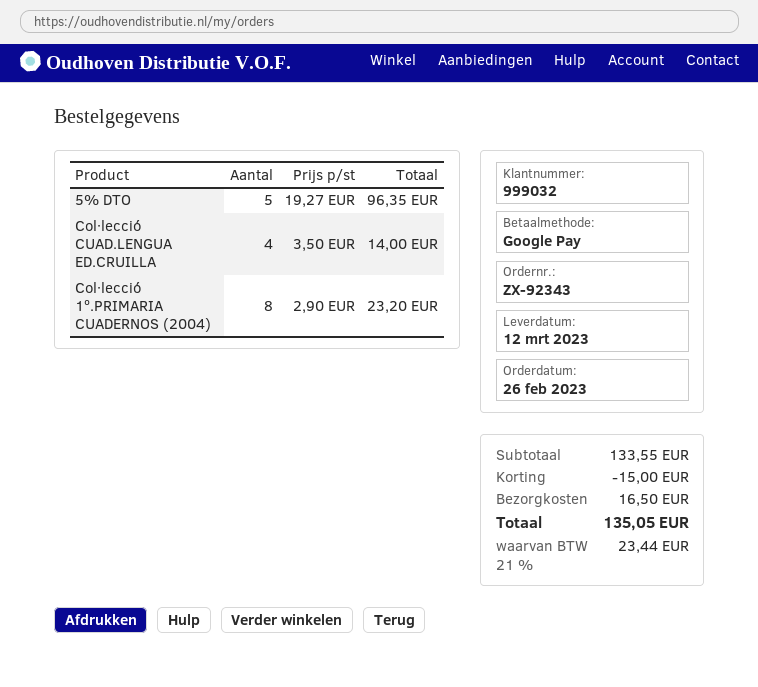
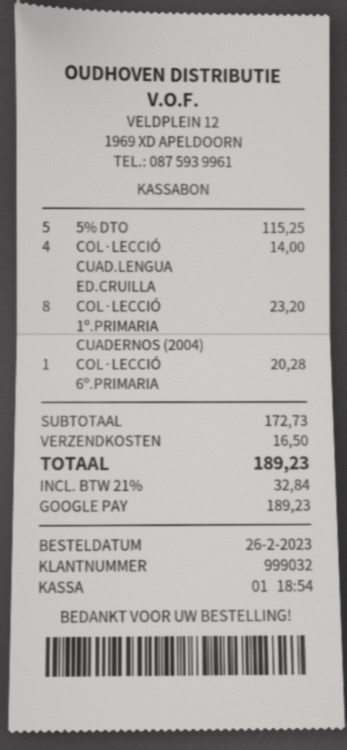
5% DTO: 5 for 96.35 -> 5 for 115.25
COL·LECCIÓ 6º.PRIMARIA: none -> 1 for 20.28
subtotal: 133.55 -> 172.73
discount: 15.00 -> none
tax: 21% = 23.44 -> 21% = 32.84
total: 135.05 -> 189.23

